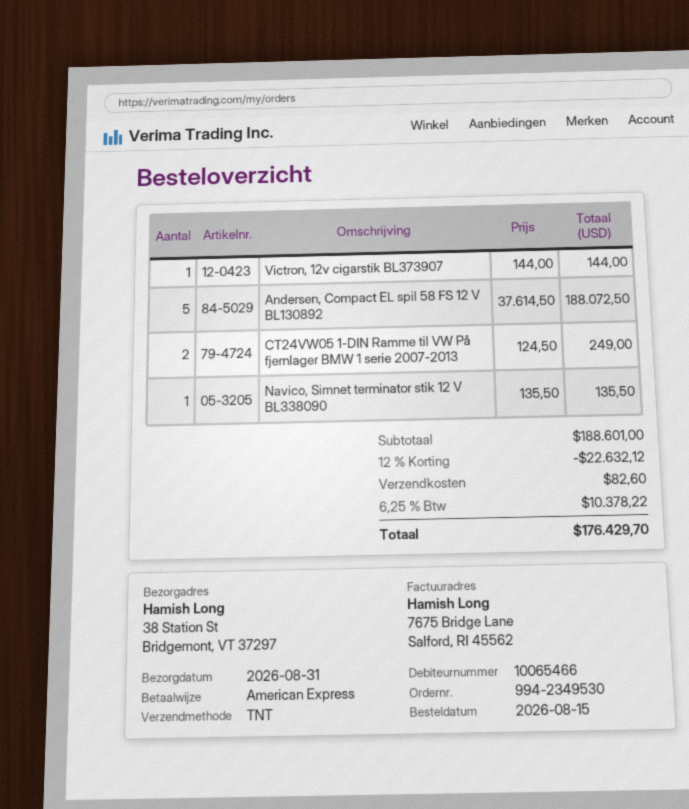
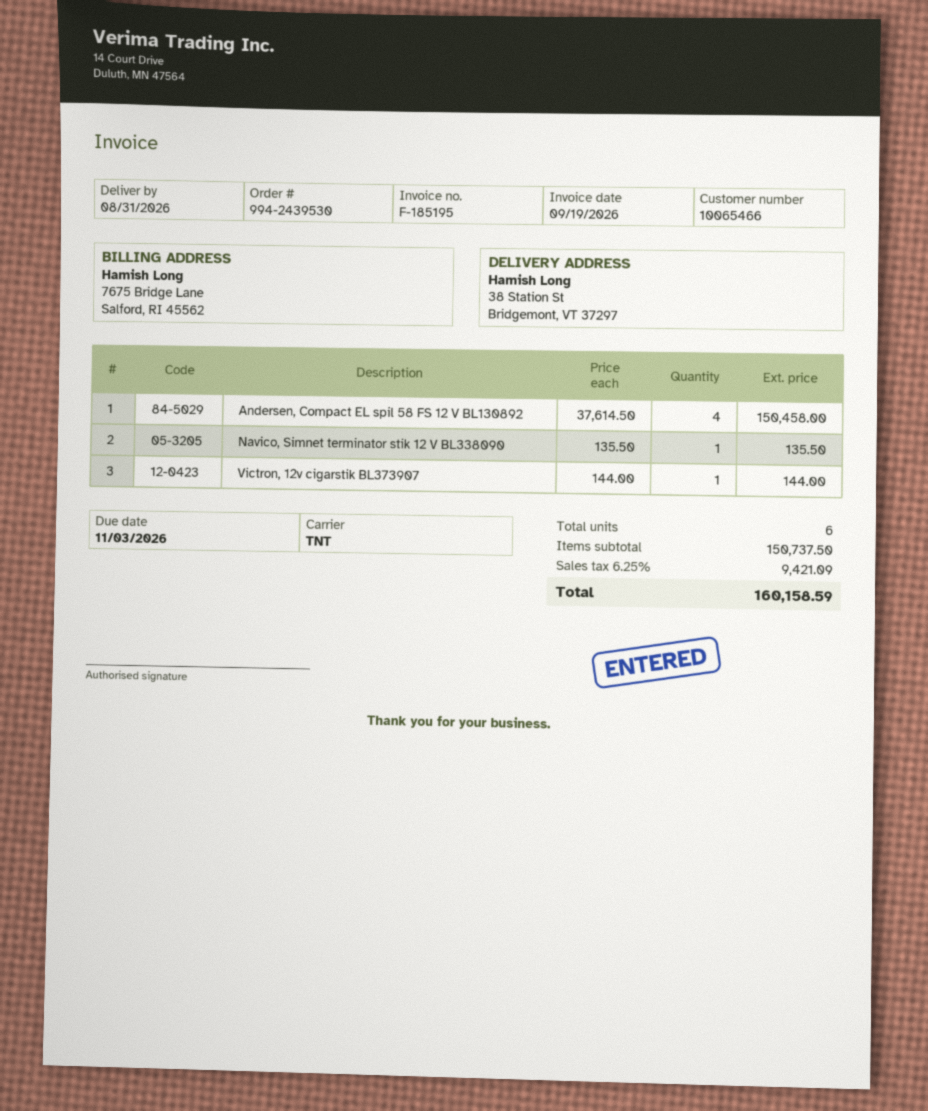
order number: 994-2349530 -> 994-2439530
Andersen, Compact EL spil 58 FS 12 V BL130892: 5 x 37614.50 = 188072.50 -> 4 x 37614.50 = 150458.00
CT24VW05 1-DIN Ramme til VW På fjernlager BMW 1 serie 2007-2013: 2 x 124.50 = 249.00 -> none
subtotal: 188601.00 -> 150737.50
discount: 12% = 22632.12 -> none
shipping: 82.60 -> none
tax: 6.25% = 10378.22 -> 6.25% = 9421.09
total: 176429.70 -> 160158.59

